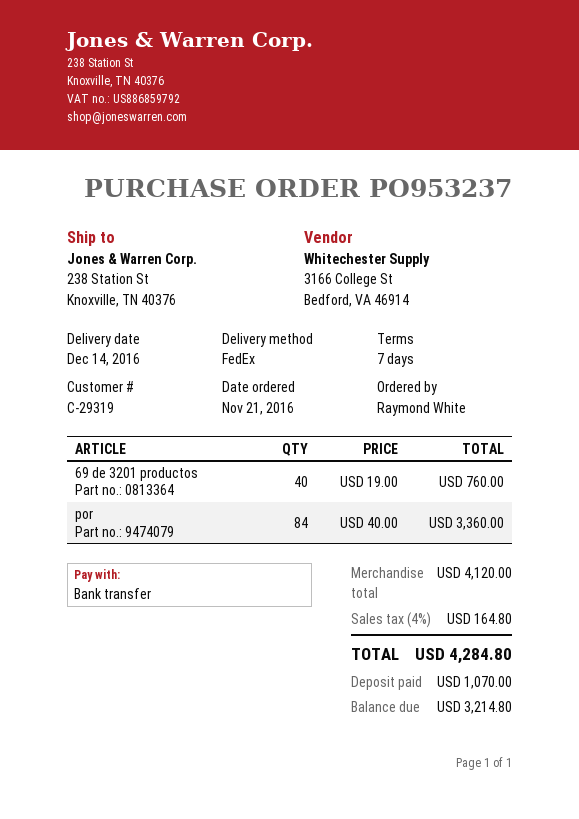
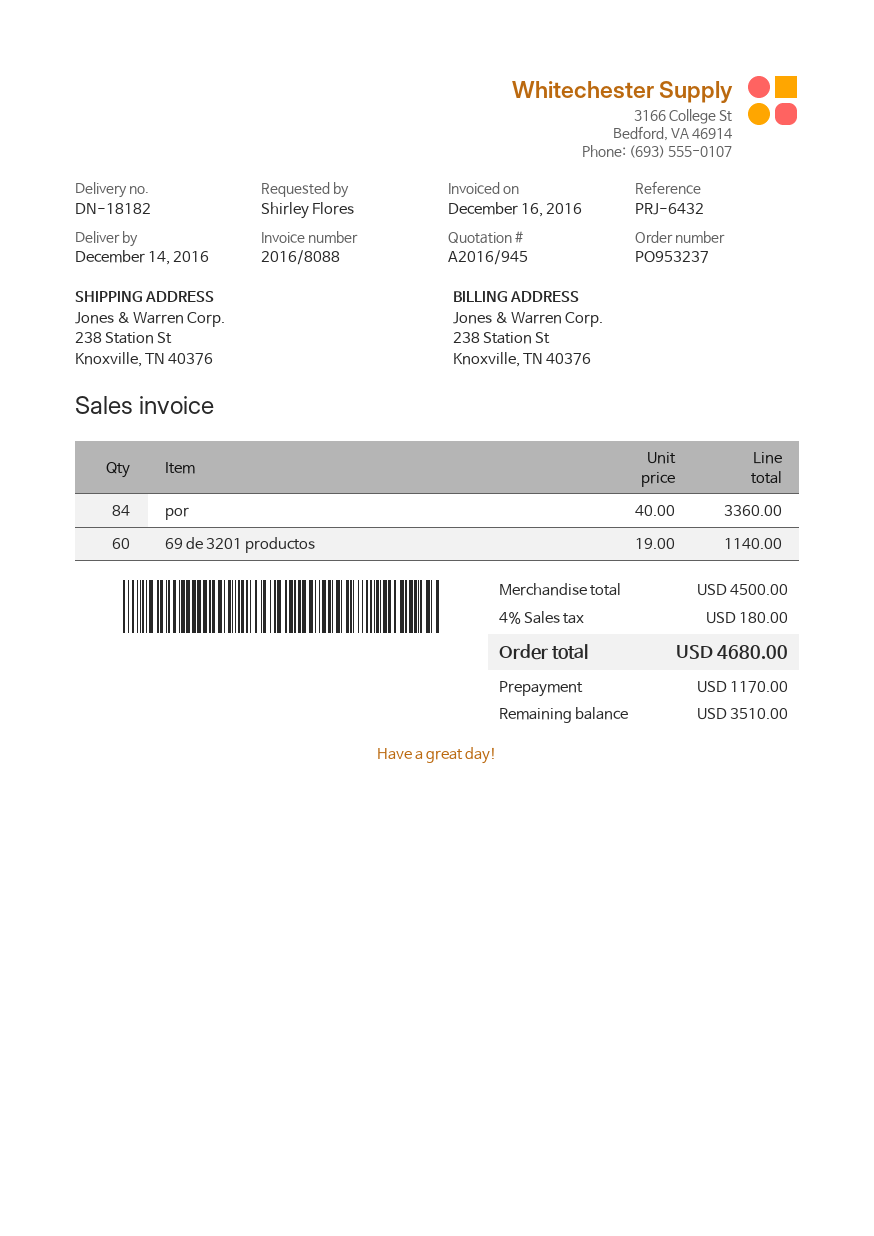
ordered by: Raymond White -> Shirley Flores
69 de 3201 productos: 40 x 19.00 = 760.00 -> 60 x 19.00 = 1140.00
subtotal: 4120.00 -> 4500.00
tax: 4% = 164.80 -> 4% = 180.00
total: 4284.80 -> 4680.00
deposit: 1070.00 -> 1170.00
balance: 3214.80 -> 3510.00

